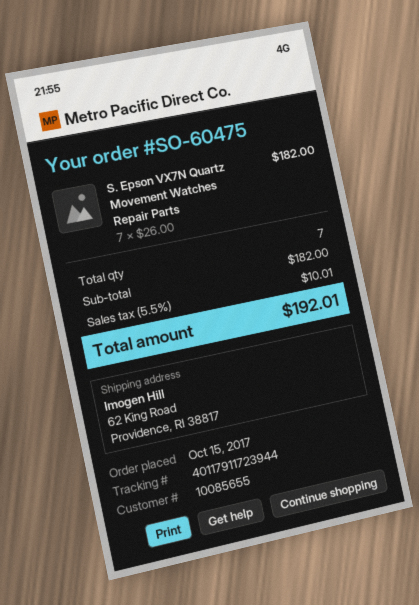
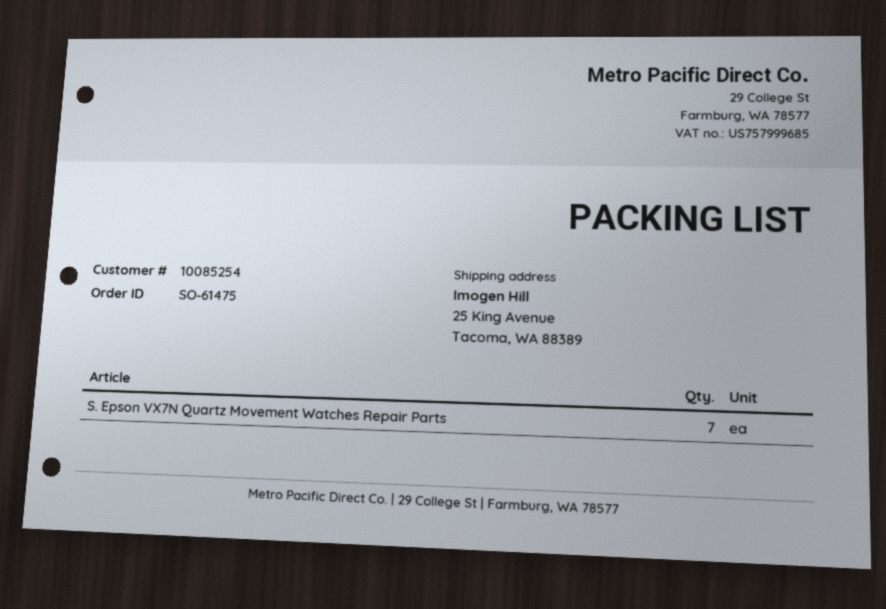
order number: SO-60475 -> SO-61475
customer number: 10085655 -> 10085254
ship to: 62 King Road, Providence, RI 38817 -> 25 King Avenue, Tacoma, WA 88389

